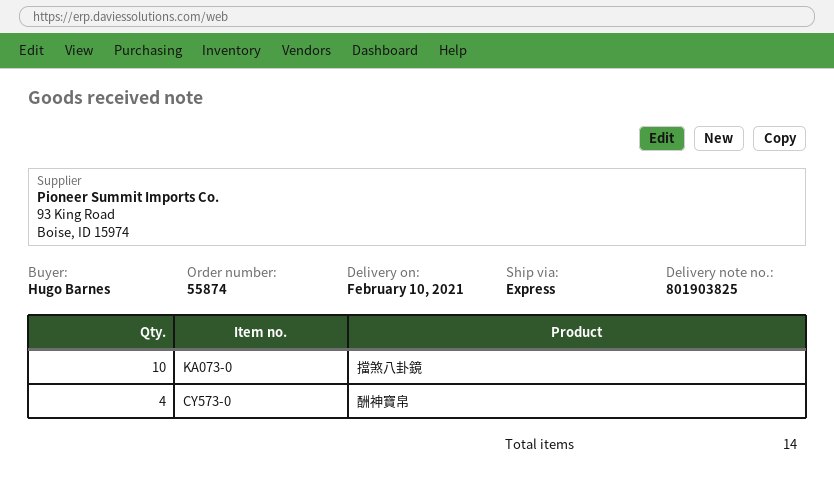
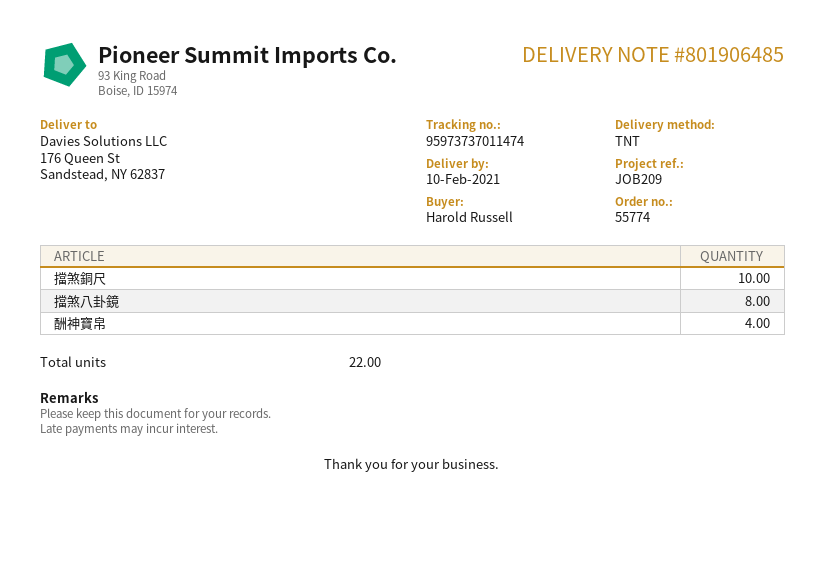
order number: 55874 -> 55774
delivery note number: 801903825 -> 801906485
ordered by: Hugo Barnes -> Harold Russell
shipping method: express -> TNT
擋煞八卦鏡: 10 -> 8
擋煞銅尺: none -> 10
total quantity: 14 -> 22

